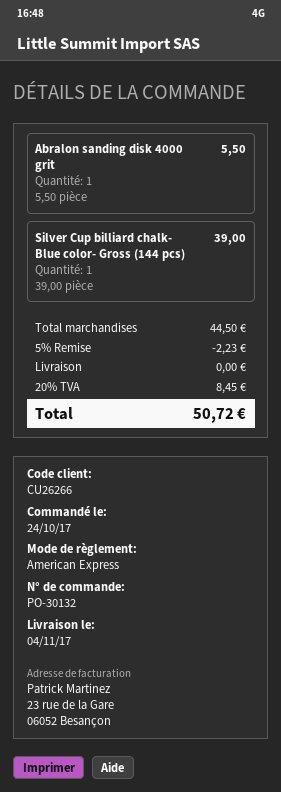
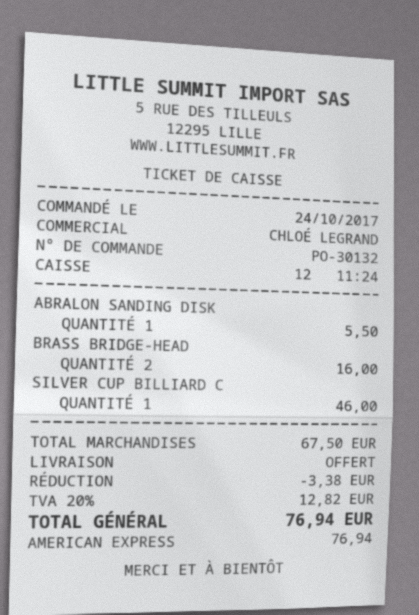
Silver Cup billiard chalk- Blue color- Gross (144 pcs): 1 for 39.00 -> 1 for 46.00
BRASS BRIDGE-HEAD: none -> 2 for 16.00
subtotal: 44.50 -> 67.50
discount: 2.23 -> 3.38
tax: 20% = 8.45 -> 20% = 12.82
total: 50.72 -> 76.94

